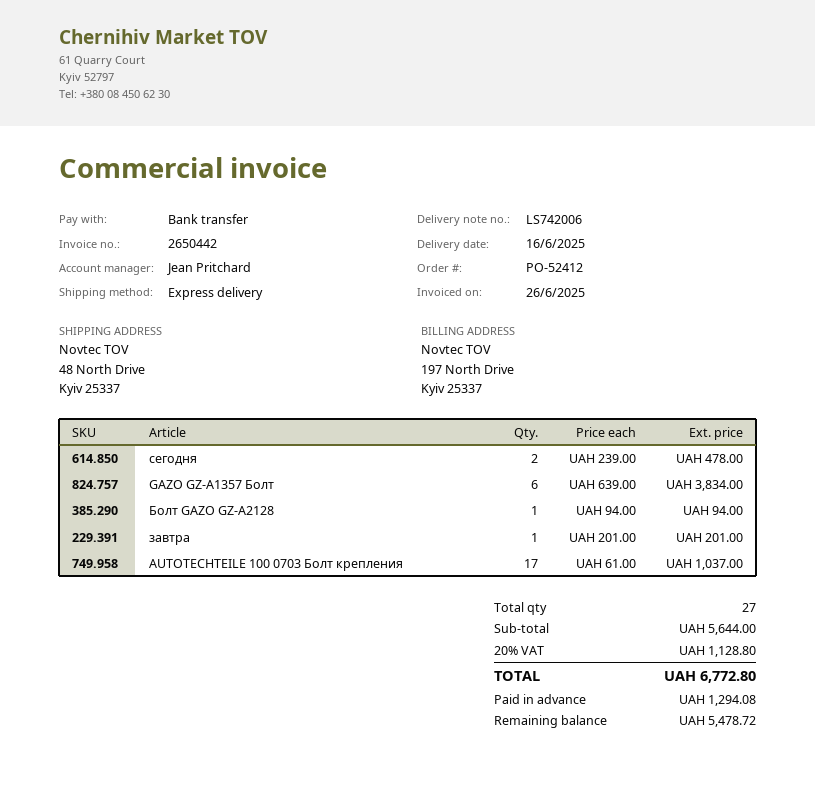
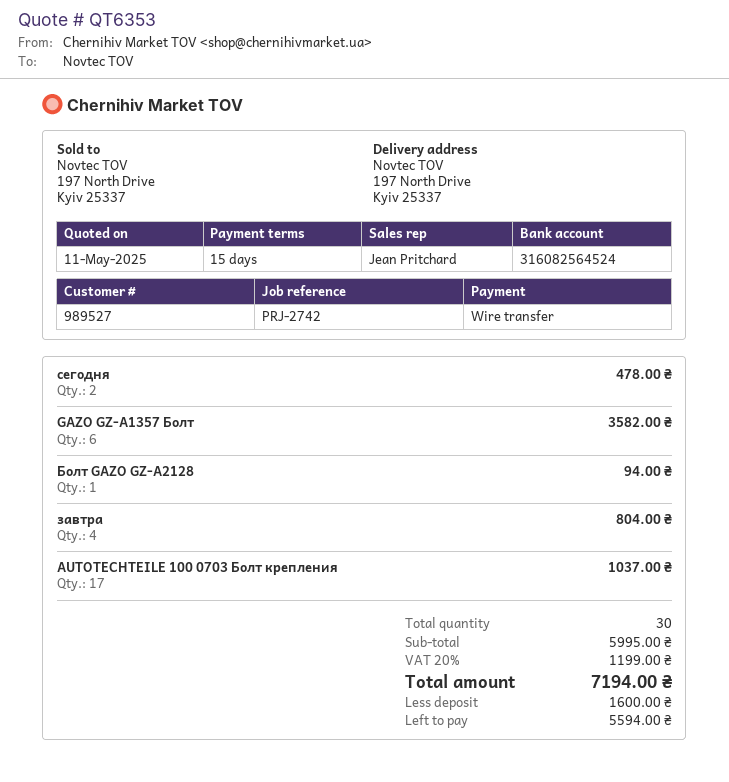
ship to: 48 North Drive, Kyiv 25337 -> 197 North Drive, Kyiv 25337
GAZO GZ-A1357 Болт: 6 for 3834.00 -> 6 for 3582.00
завтра: 1 for 201.00 -> 4 for 804.00
total quantity: 27 -> 30
subtotal: 5644.00 -> 5995.00
tax: 20% = 1128.80 -> 20% = 1199.00
total: 6772.80 -> 7194.00
deposit: 1294.08 -> 1600.00
balance: 5478.72 -> 5594.00

